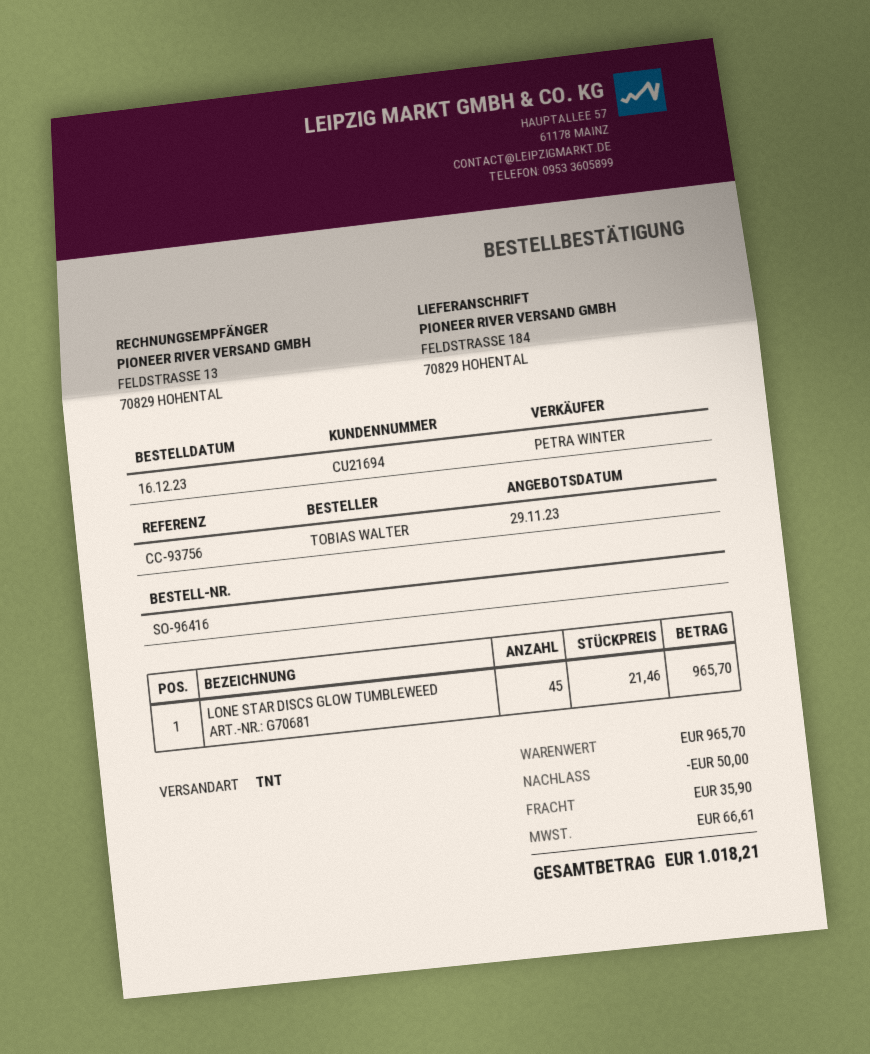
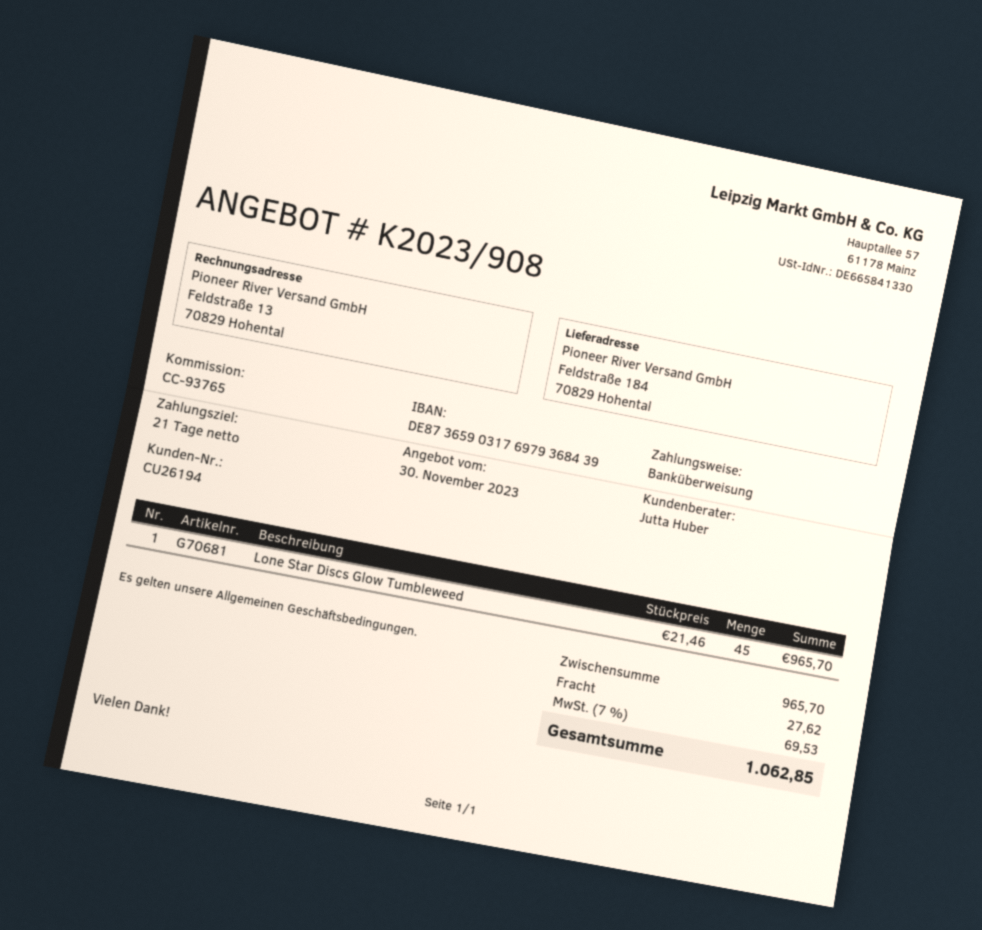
quote date: 2023-11-29 -> 2023-11-30
customer number: CU21694 -> CU26194
reference: CC-93756 -> CC-93765
sales rep: PETRA WINTER -> Jutta Huber
discount: 50.00 -> none
shipping: 35.90 -> 27.62
tax: 66.61 -> 69.53
total: 1018.21 -> 1062.85

